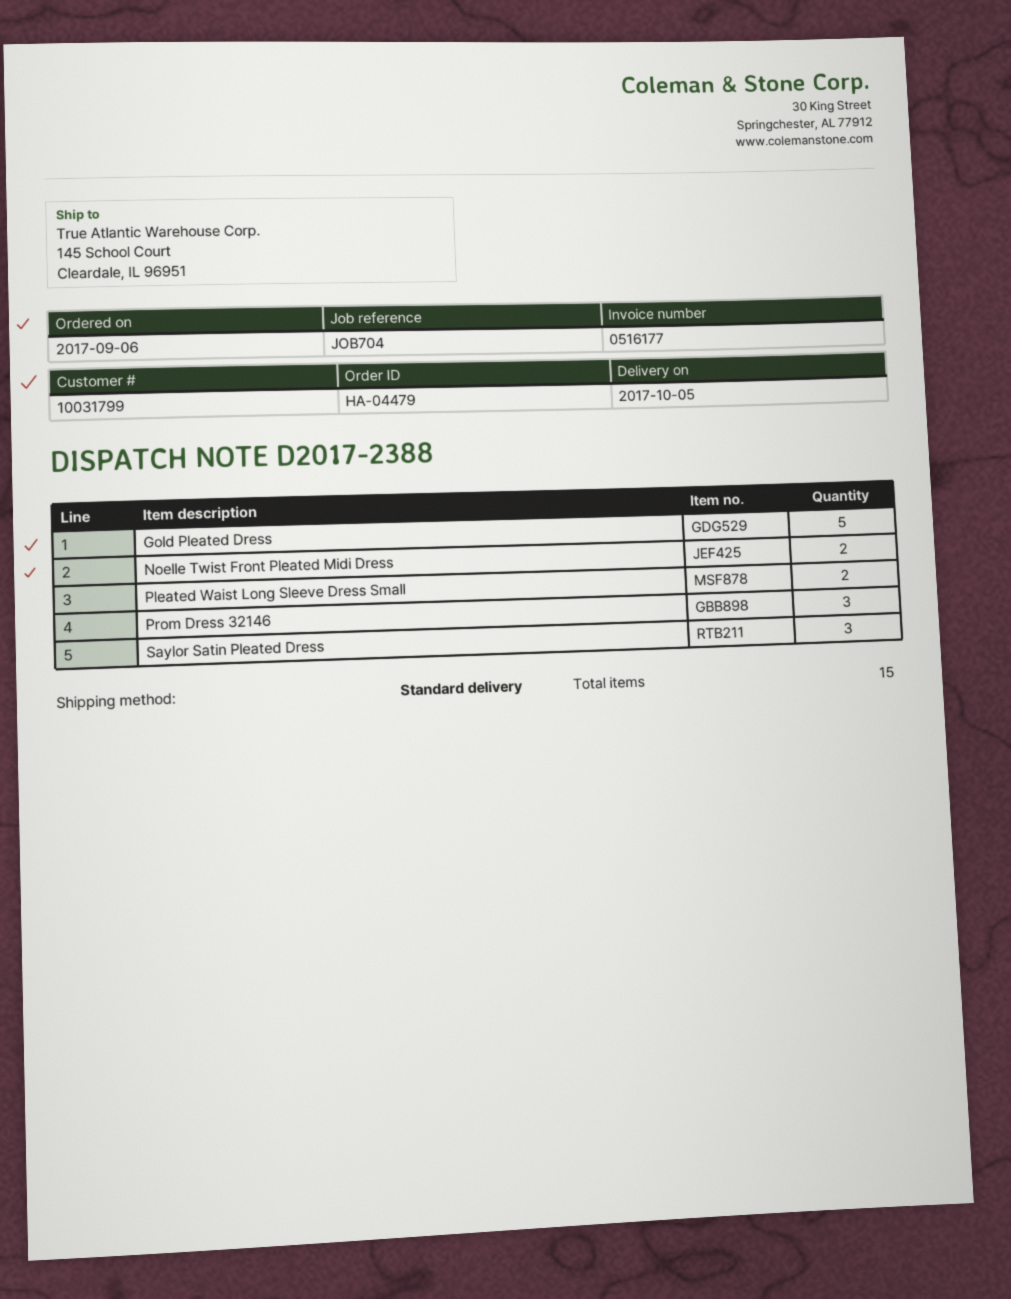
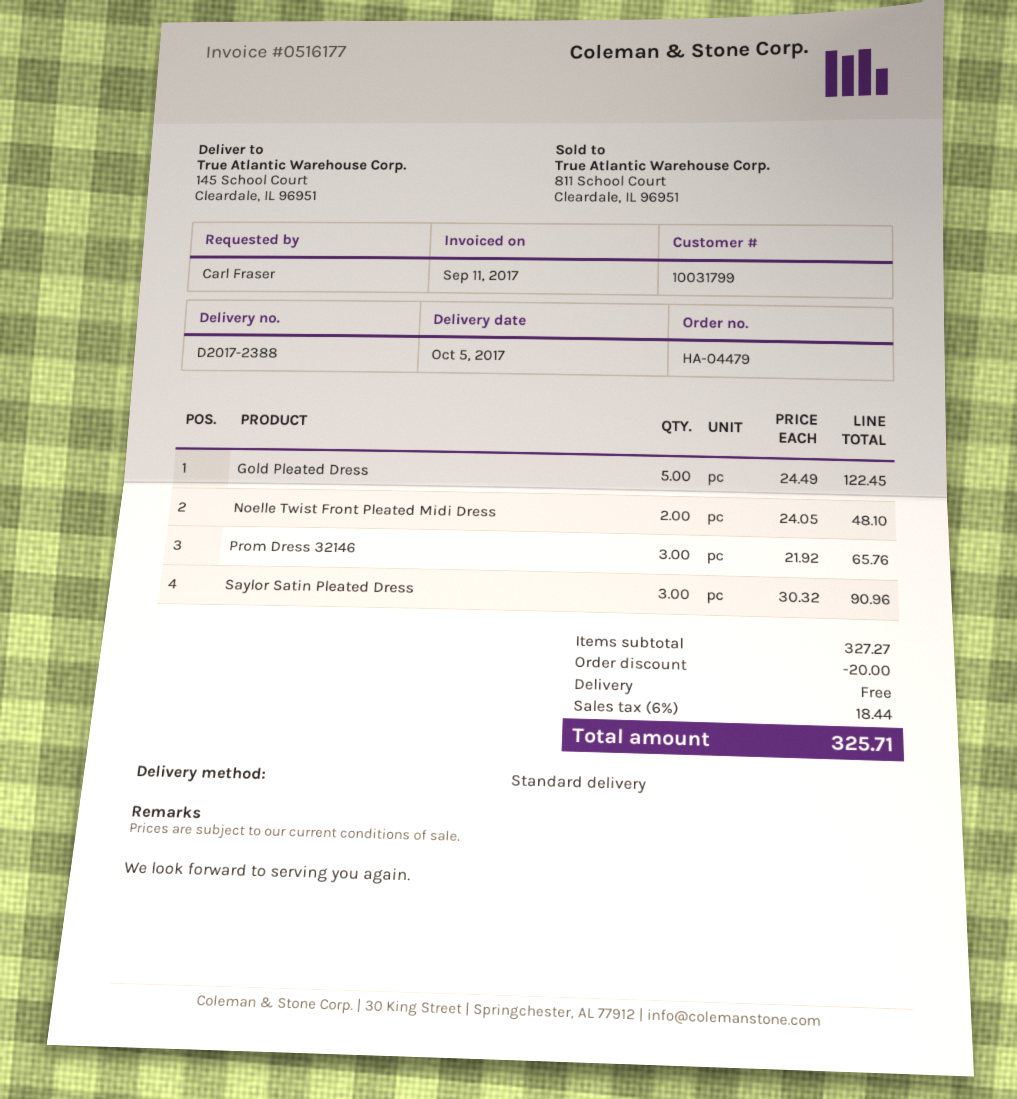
Pleated Waist Long Sleeve Dress Small: 2 -> none

